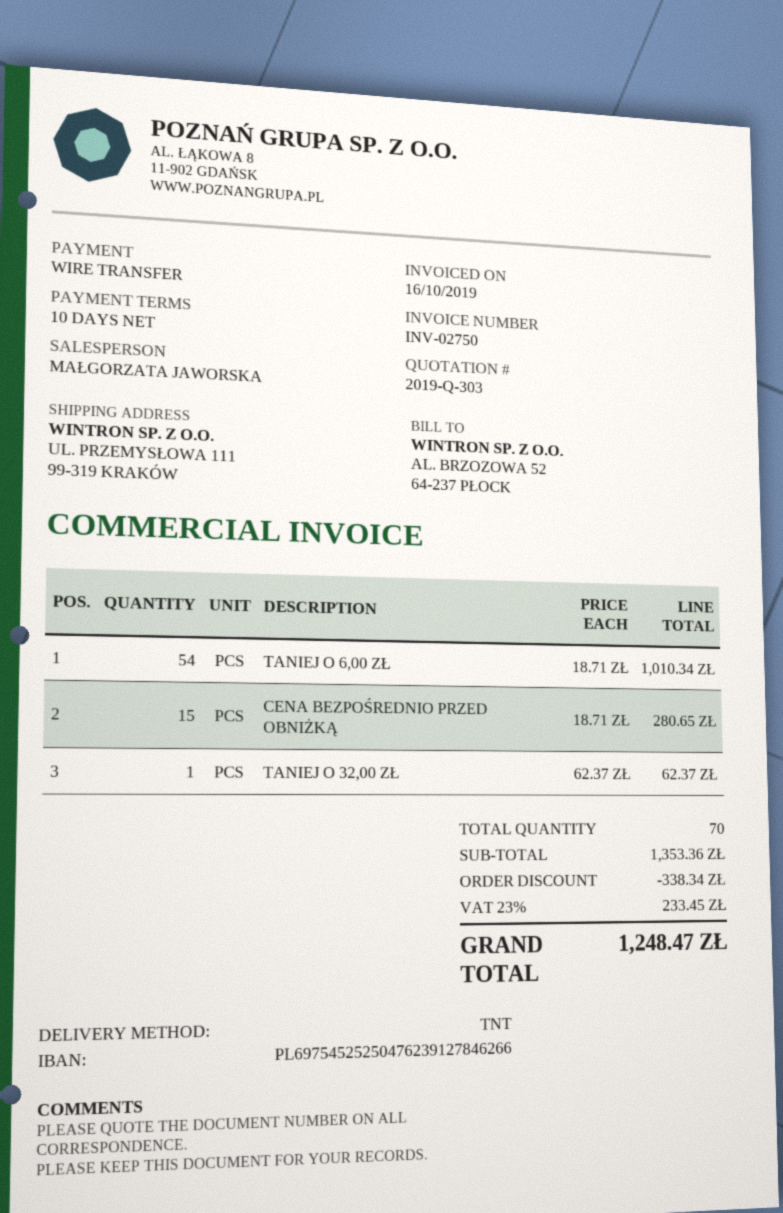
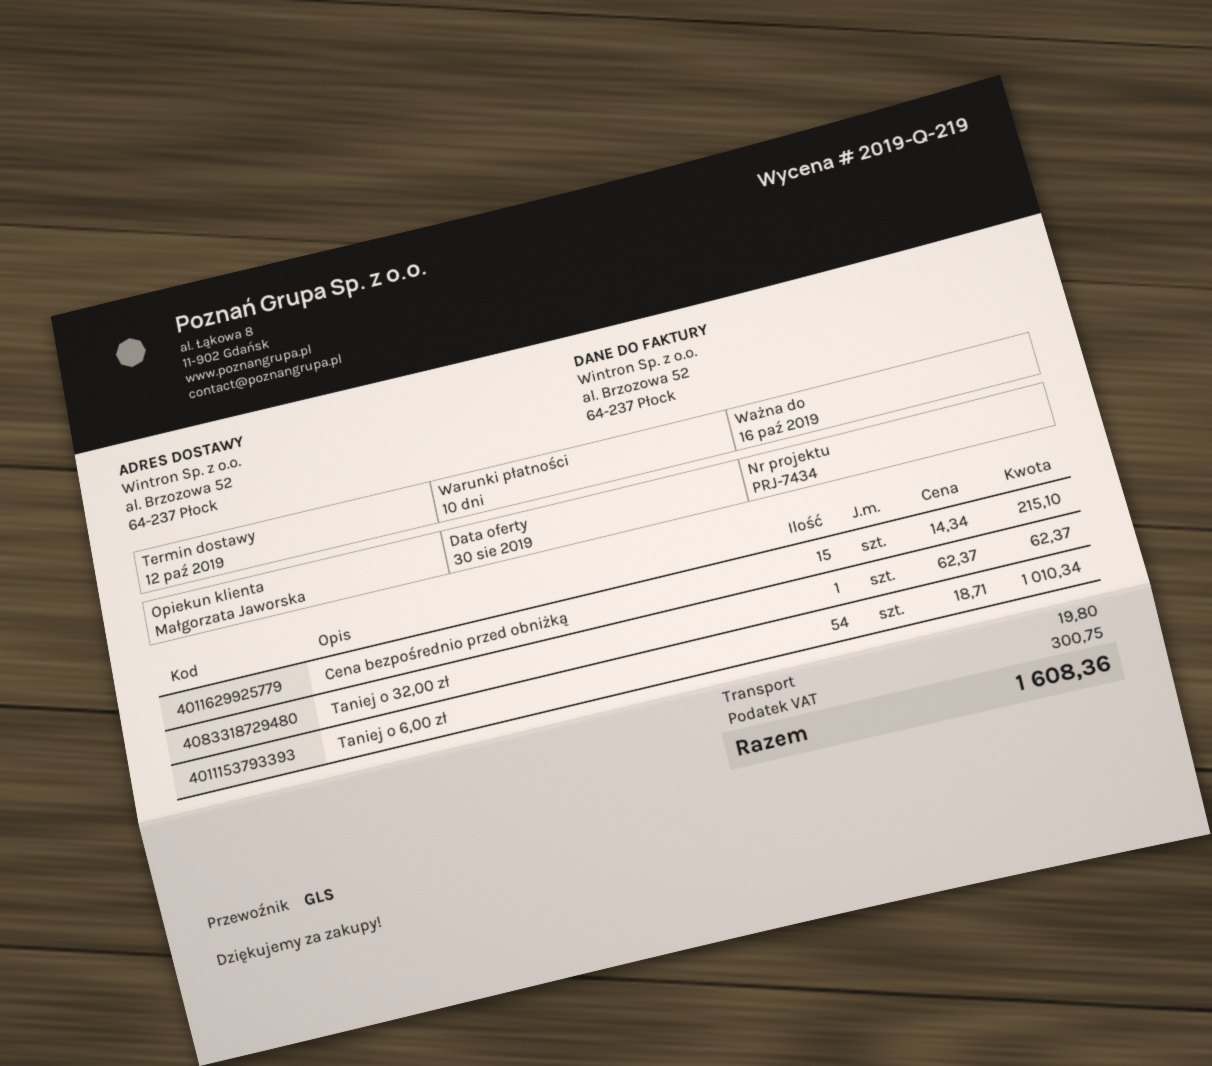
quote number: 2019-Q-303 -> 2019-Q-219
shipping method: TNT -> GLS
ship to: UL. PRZEMYSŁOWA 111, 99-319 KRAKÓW -> al. Brzozowa 52, 64-237 Płock
CENA BEZPOŚREDNIO PRZED OBNIŻKĄ: 15 x 18.71 = 280.65 -> 15 x 14.34 = 215.10
discount: 338.34 -> none
shipping: none -> 19.80
tax: 233.45 -> 300.75
total: 1248.47 -> 1608.36

